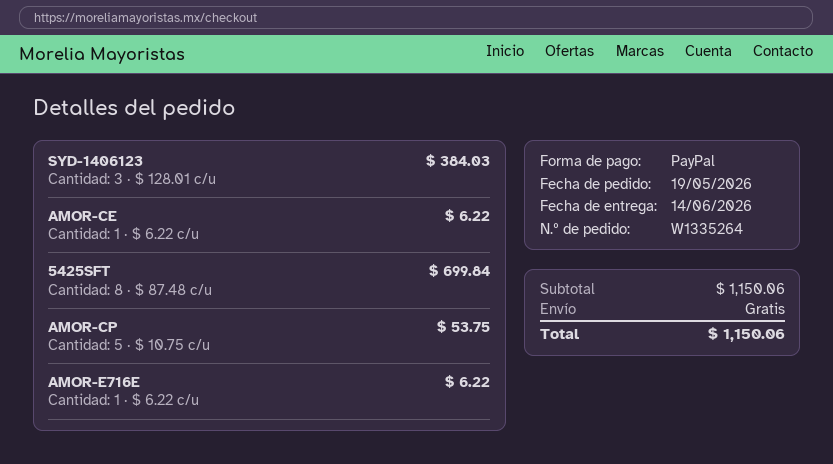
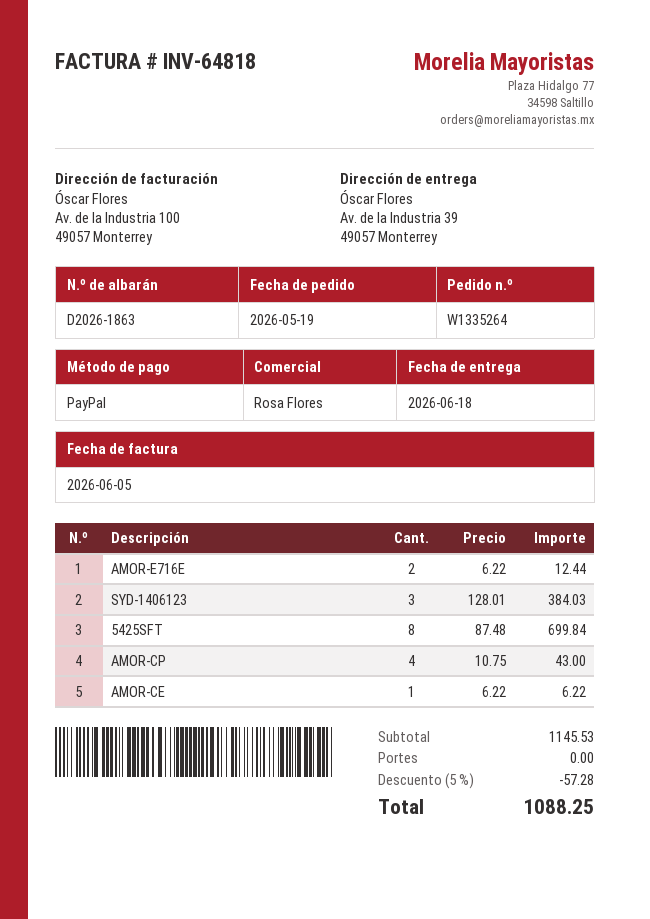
delivery date: 2026-06-14 -> 2026-06-18
AMOR-CP: 5 x 10.75 = 53.75 -> 4 x 10.75 = 43.00
AMOR-E716E: 1 x 6.22 = 6.22 -> 2 x 6.22 = 12.44
subtotal: 1150.06 -> 1145.53
discount: none -> 5% = 57.28
total: 1150.06 -> 1088.25

